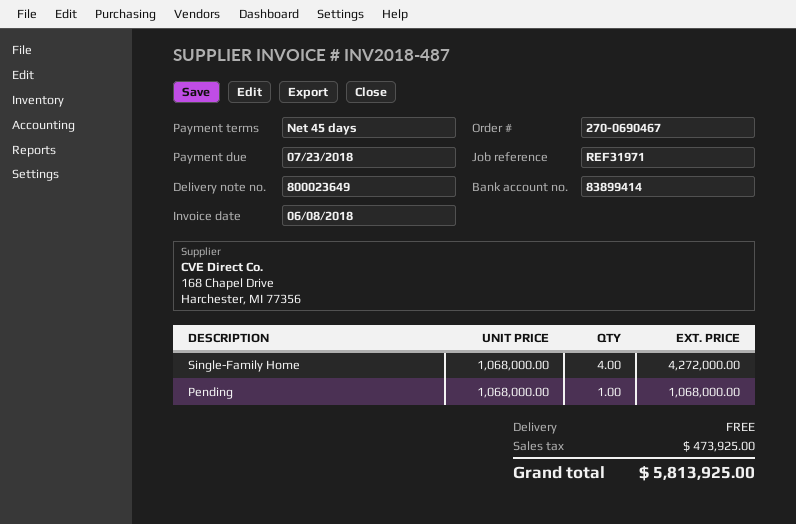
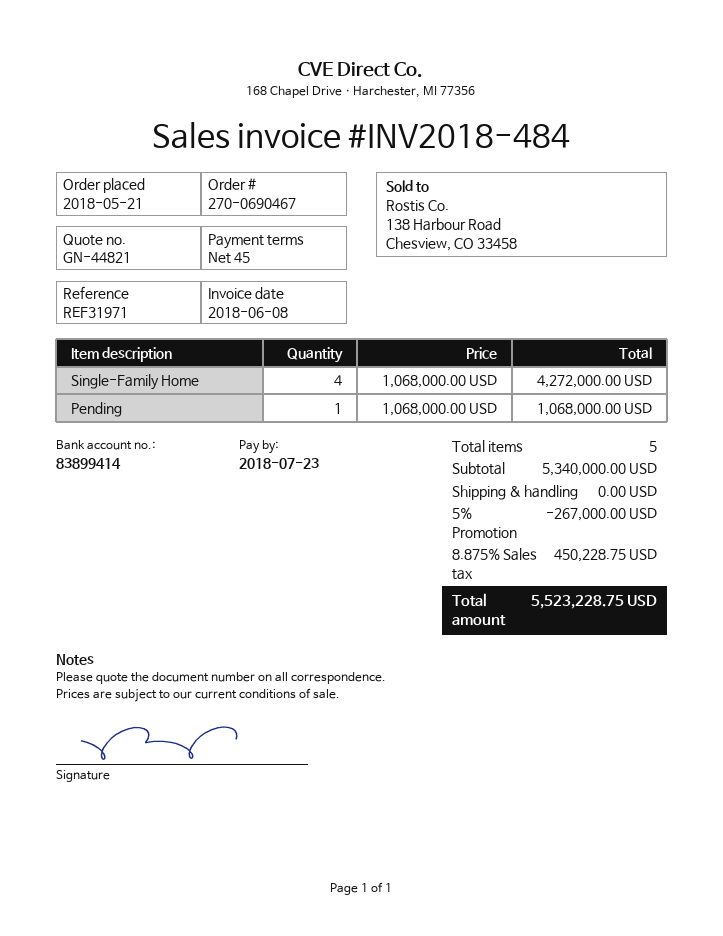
invoice number: INV2018-487 -> INV2018-484
discount: none -> 5% = 267000.00
tax: 473925.00 -> 450228.75
total: 5813925.00 -> 5523228.75

